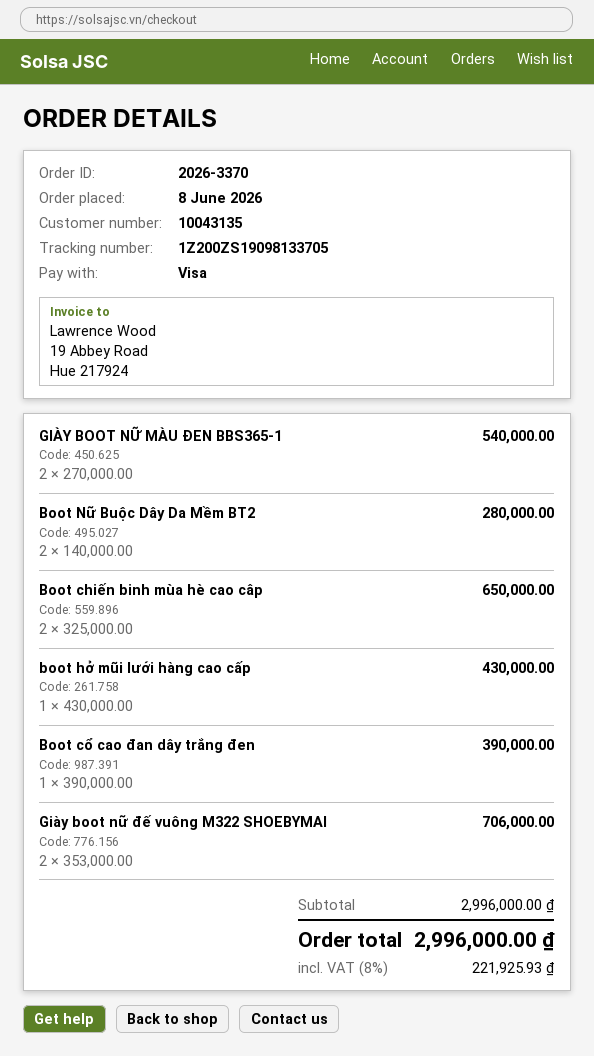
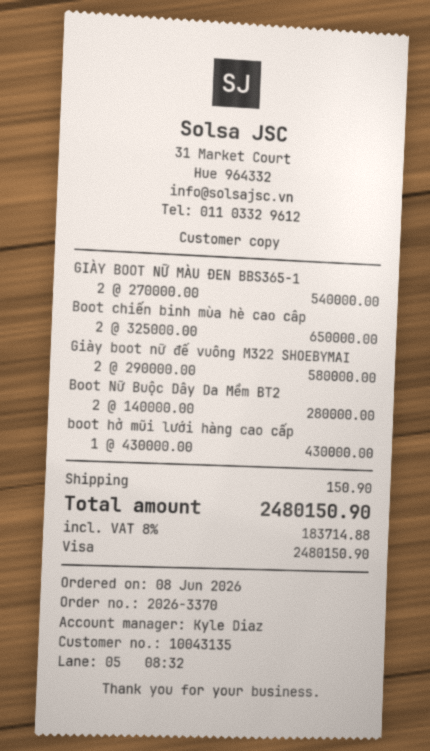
Boot cổ cao đan dây trắng đen: 1 x 390000.00 = 390000.00 -> none
Giày boot nữ đế vuông M322 SHOEBYMAI: 2 x 353000.00 = 706000.00 -> 2 x 290000.00 = 580000.00
shipping: none -> 150.90
tax: 8% = 221925.93 -> 8% = 183714.88
total: 2996000.00 -> 2480150.90

